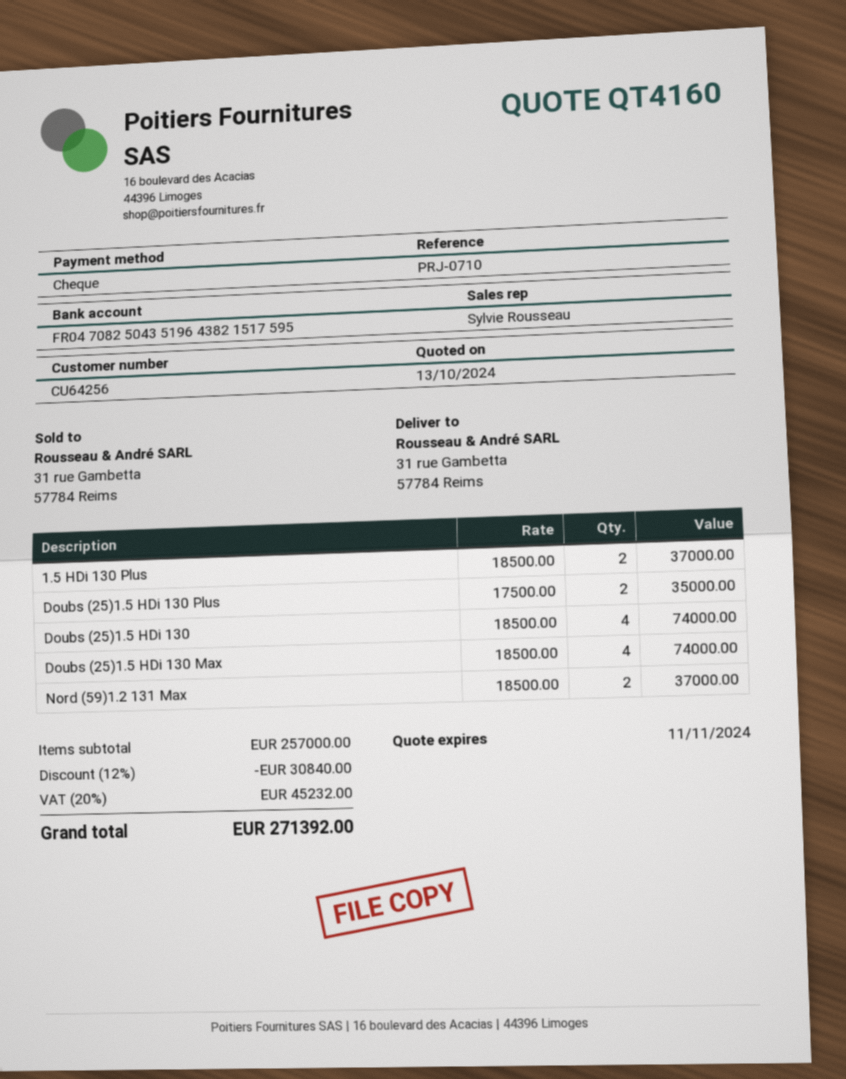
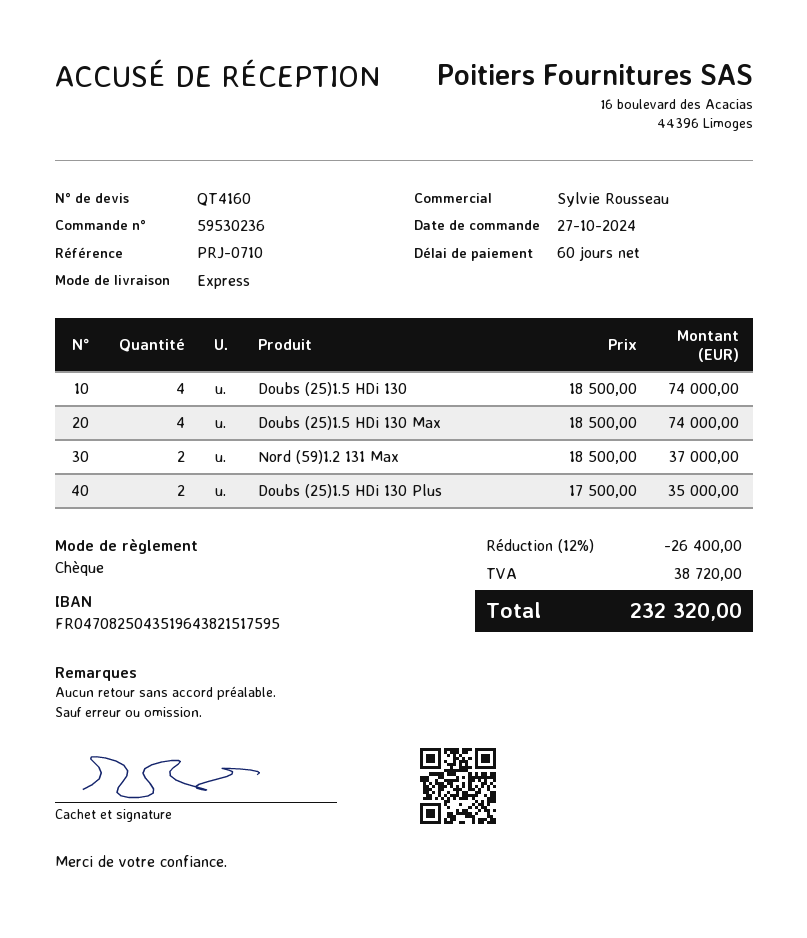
1.5 HDi 130 Plus: 2 x 18500.00 = 37000.00 -> none
discount: 12% = 30840.00 -> 12% = 26400.00
tax: 45232.00 -> 38720.00
total: 271392.00 -> 232320.00

